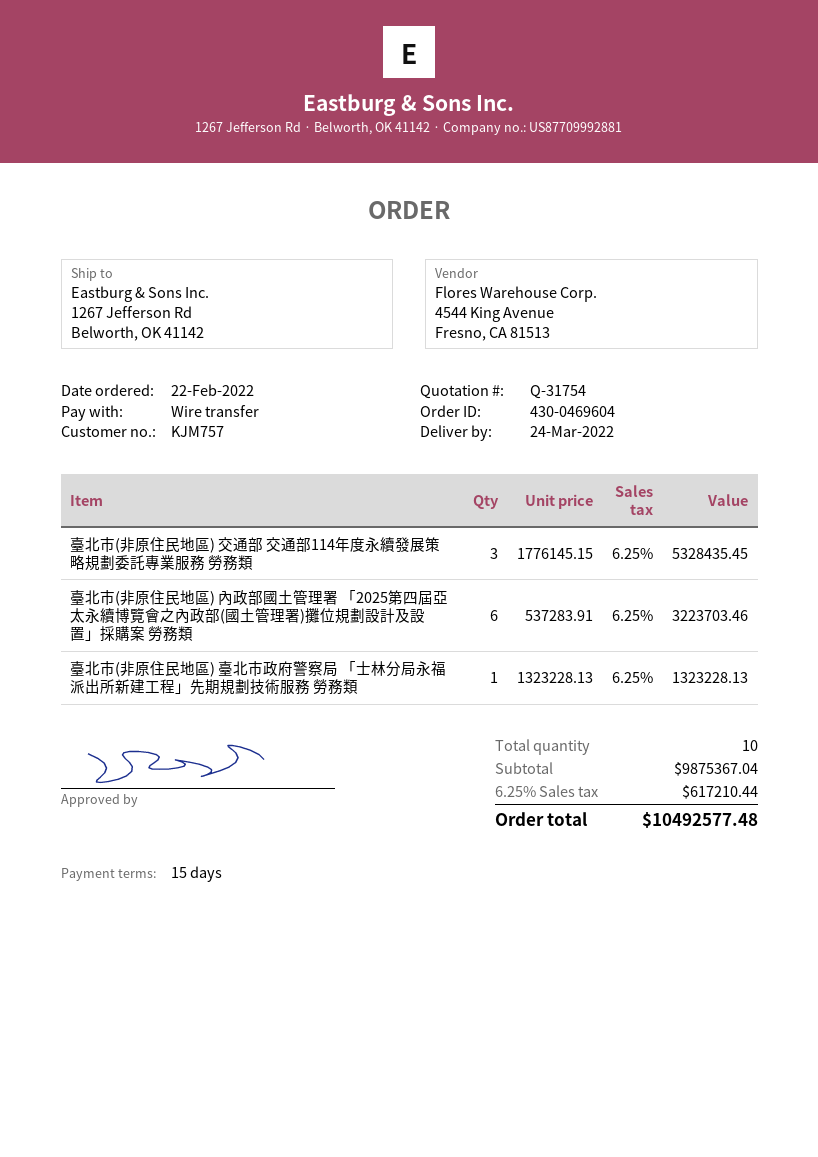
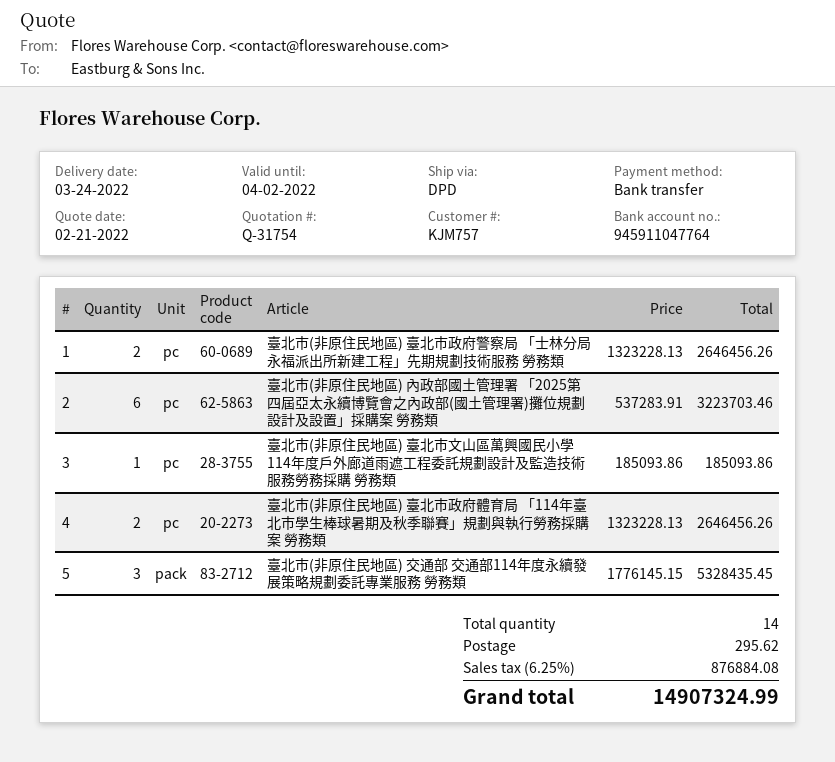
臺北市(非原住民地區) 臺北市政府警察局 「士林分局永福派出所新建工程」先期規劃技術服務 勞務類: 1 x 1323228.13 = 1323228.13 -> 2 x 1323228.13 = 2646456.26
臺北市(非原住民地區) 臺北市文山區萬興國民小學 114年度戶外廊道雨遮工程委託規劃設計及監造技術服務勞務採購 勞務類: none -> 1 x 185093.86 = 185093.86
臺北市(非原住民地區) 臺北市政府體育局 「114年臺北市學生棒球暑期及秋季聯賽」規劃與執行勞務採購案 勞務類: none -> 2 x 1323228.13 = 2646456.26
total quantity: 10 -> 14
shipping: none -> 295.62
tax: 6.25% = 617210.44 -> 6.25% = 876884.08
total: 10492577.48 -> 14907324.99

